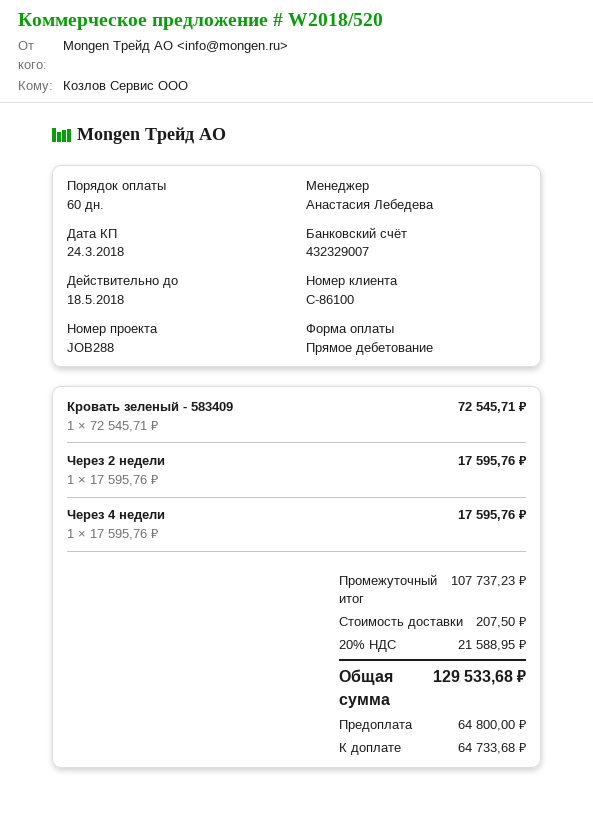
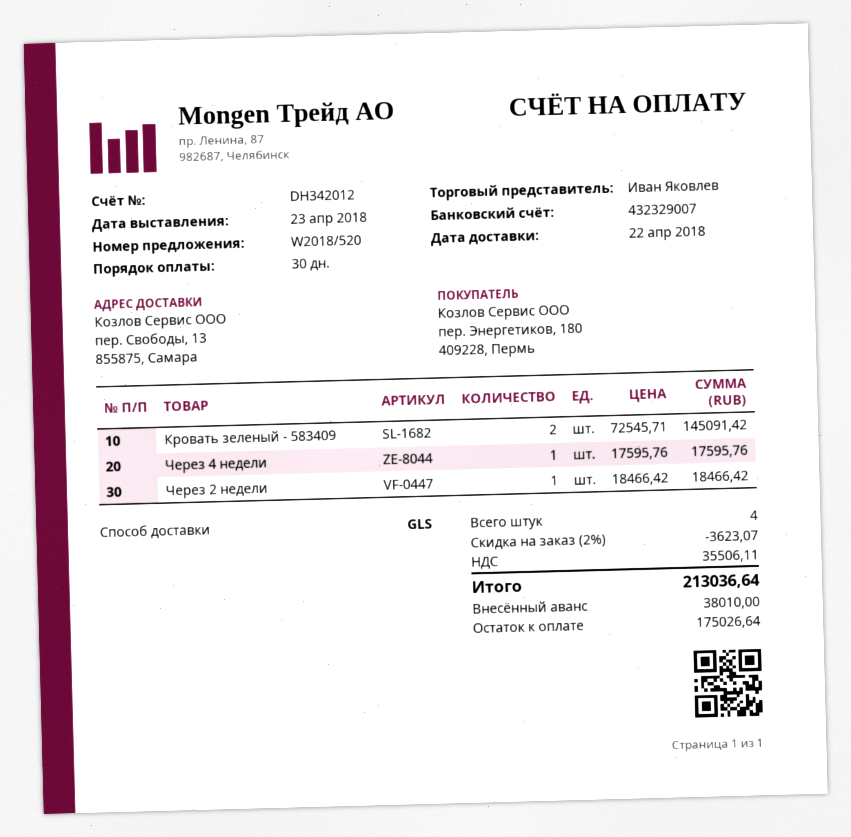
payment terms: 60 days -> 30 days
sales rep: Анастасия Лебедева -> Иван Яковлев
Кровать зеленый - 583409: 1 x 72545.71 = 72545.71 -> 2 x 72545.71 = 145091.42
Через 2 недели: 1 x 17595.76 = 17595.76 -> 1 x 18466.42 = 18466.42
discount: none -> 2% = 3623.07
shipping: 207.50 -> none
tax: 21588.95 -> 35506.11
total: 129533.68 -> 213036.64
deposit: 64800.00 -> 38010.00
balance: 64733.68 -> 175026.64

